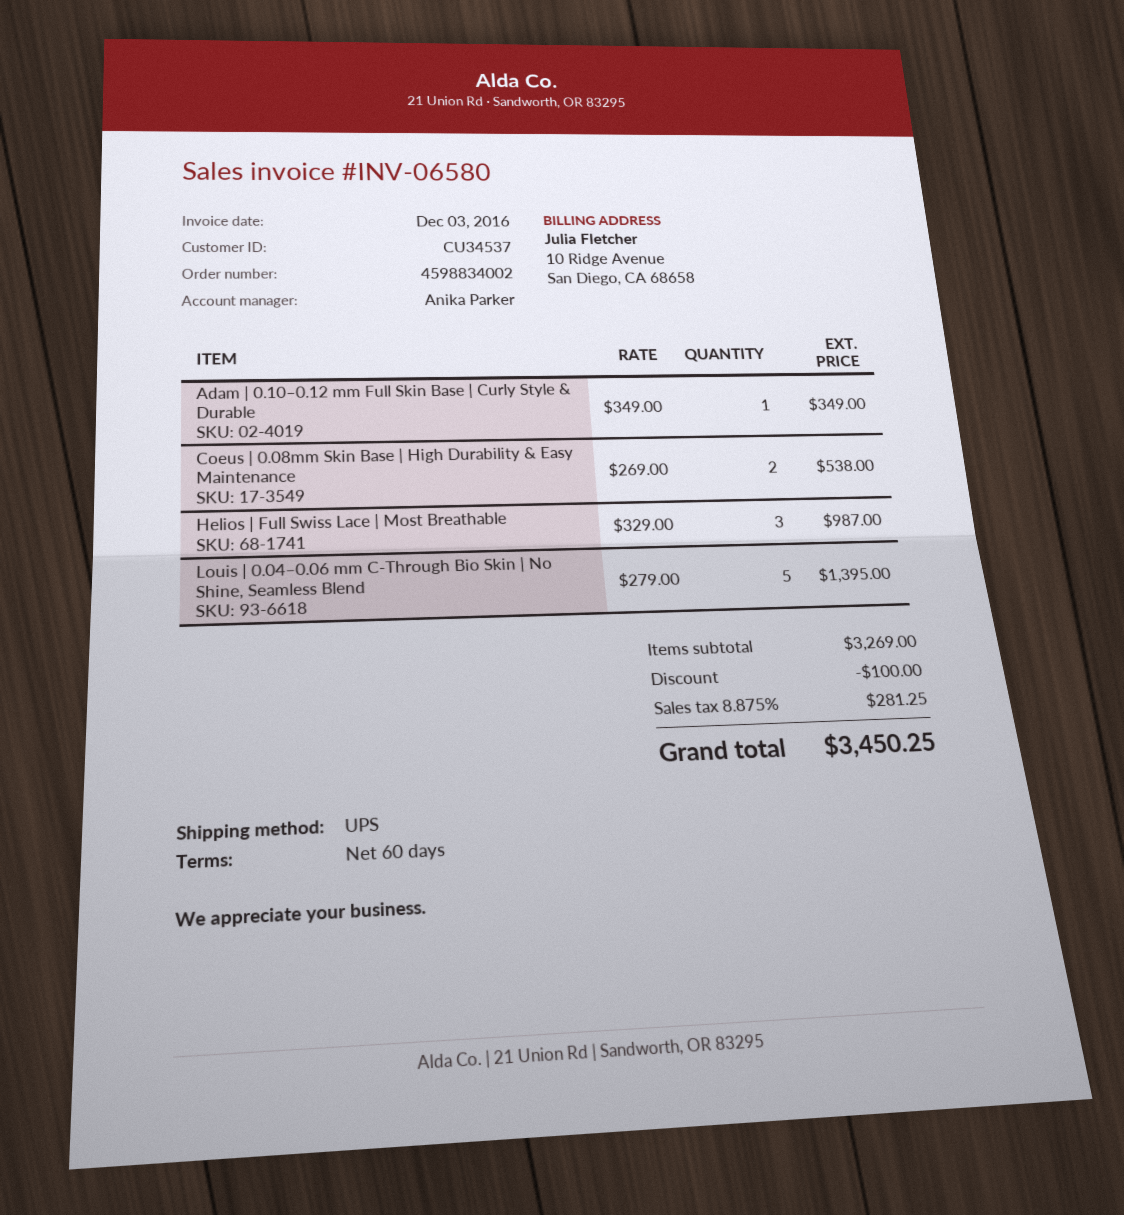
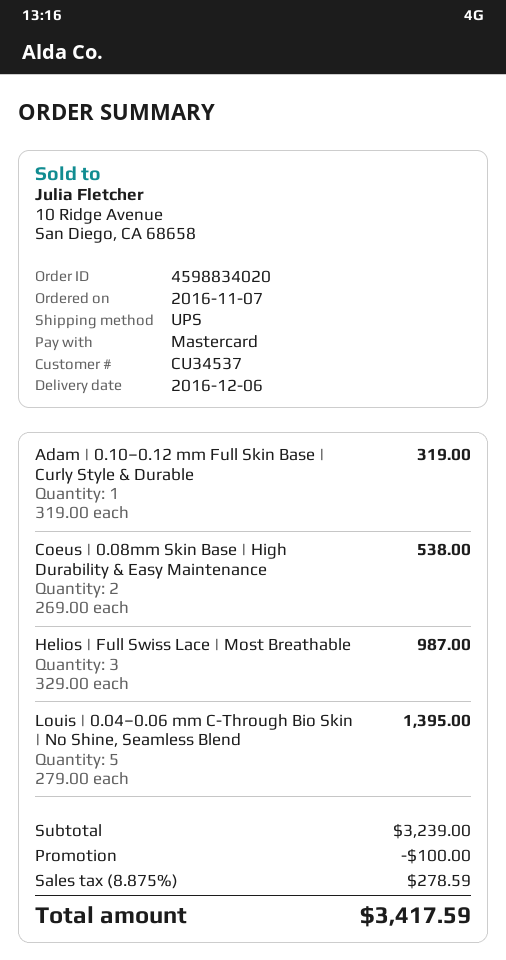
order number: 4598834002 -> 4598834020
Adam | 0.10–0.12 mm Full Skin Base | Curly Style & Durable: 1 x 349.00 = 349.00 -> 1 x 319.00 = 319.00
subtotal: 3269.00 -> 3239.00
tax: 8.875% = 281.25 -> 8.875% = 278.59
total: 3450.25 -> 3417.59

